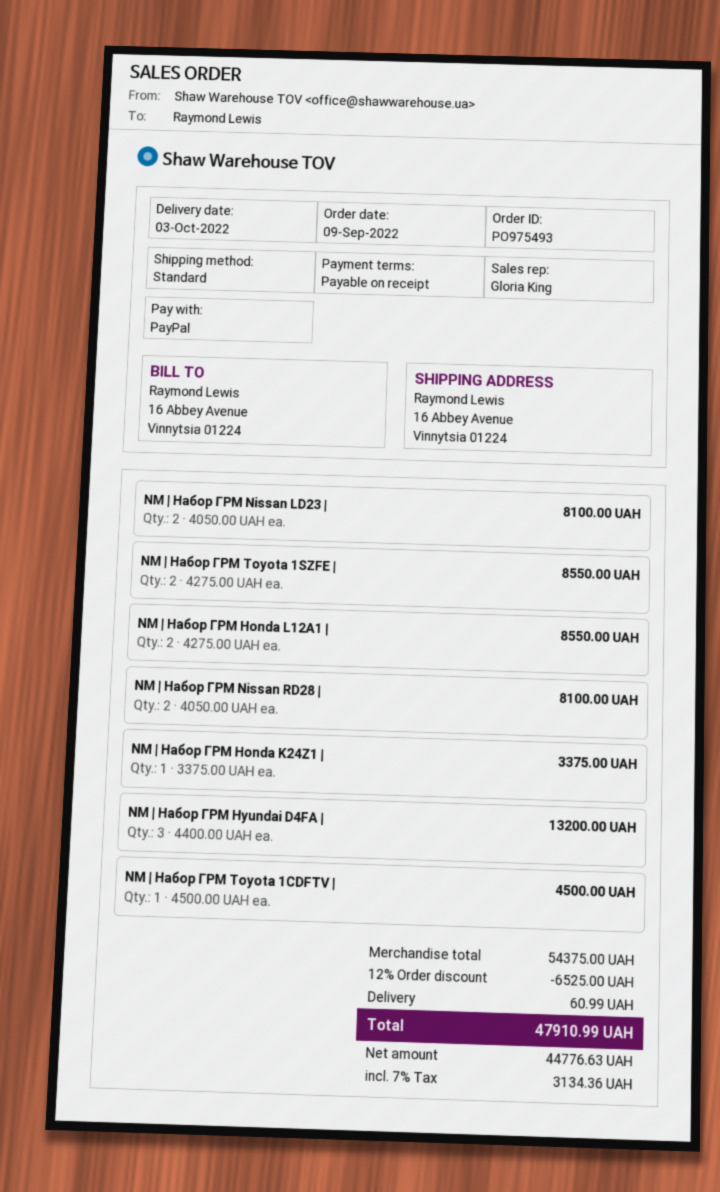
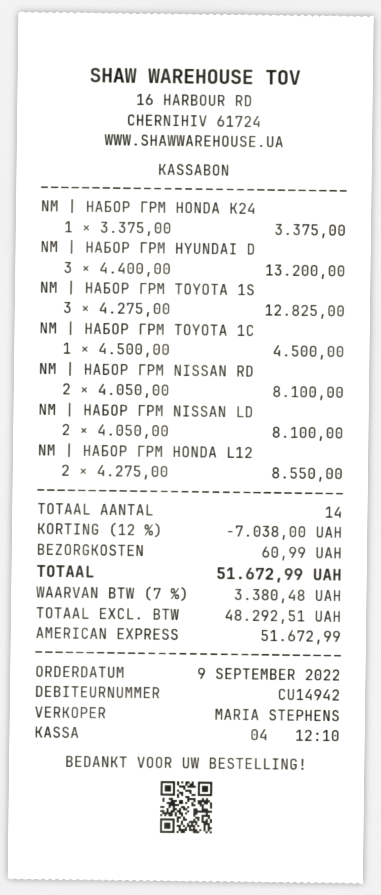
sales rep: Gloria King -> MARIA STEPHENS
payment method: PayPal -> American Express
NM | Набор ГРМ Toyota 1SZFE |: 2 x 4275.00 = 8550.00 -> 3 x 4275.00 = 12825.00
discount: 12% = 6525.00 -> 12% = 7038.00
net: 44776.63 -> 48292.51
tax: 7% = 3134.36 -> 7% = 3380.48
total: 47910.99 -> 51672.99

